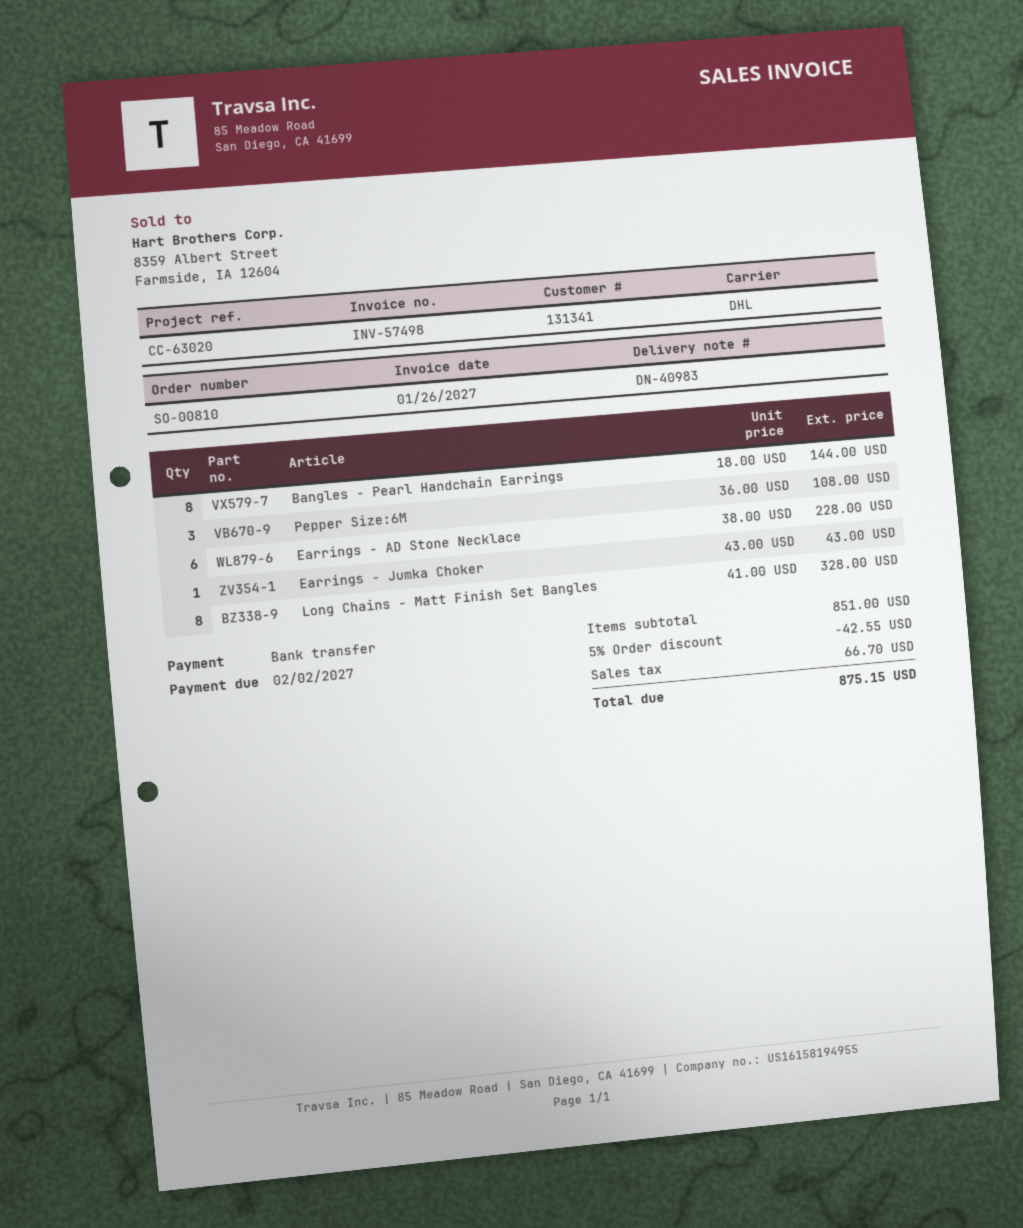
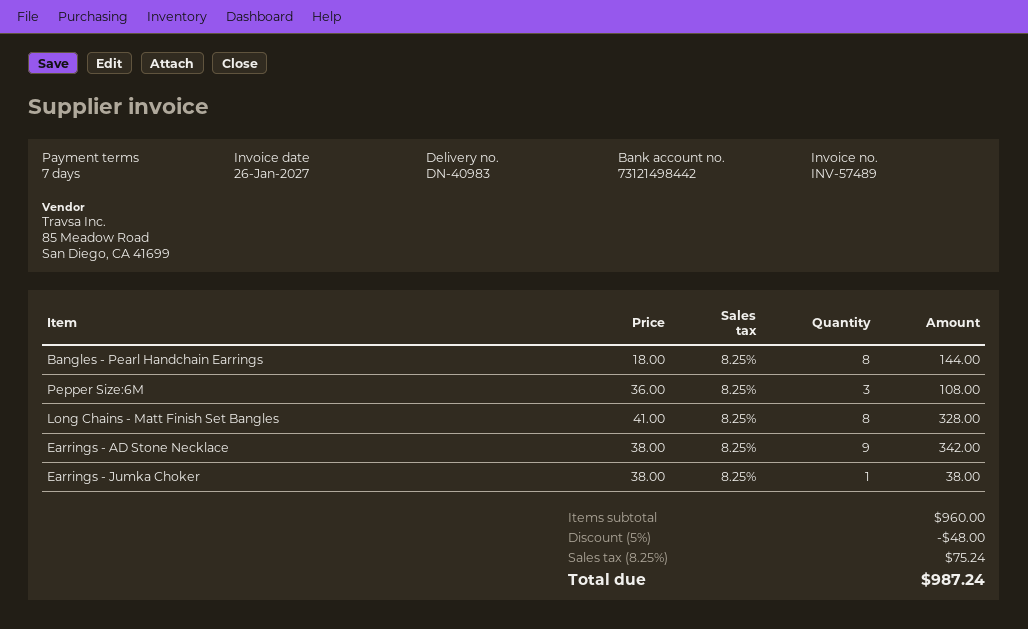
invoice number: INV-57498 -> INV-57489
Earrings - AD Stone Necklace: 6 x 38.00 = 228.00 -> 9 x 38.00 = 342.00
Earrings - Jumka Choker: 1 x 43.00 = 43.00 -> 1 x 38.00 = 38.00
subtotal: 851.00 -> 960.00
discount: 5% = 42.55 -> 5% = 48.00
tax: 66.70 -> 75.24
total: 875.15 -> 987.24

